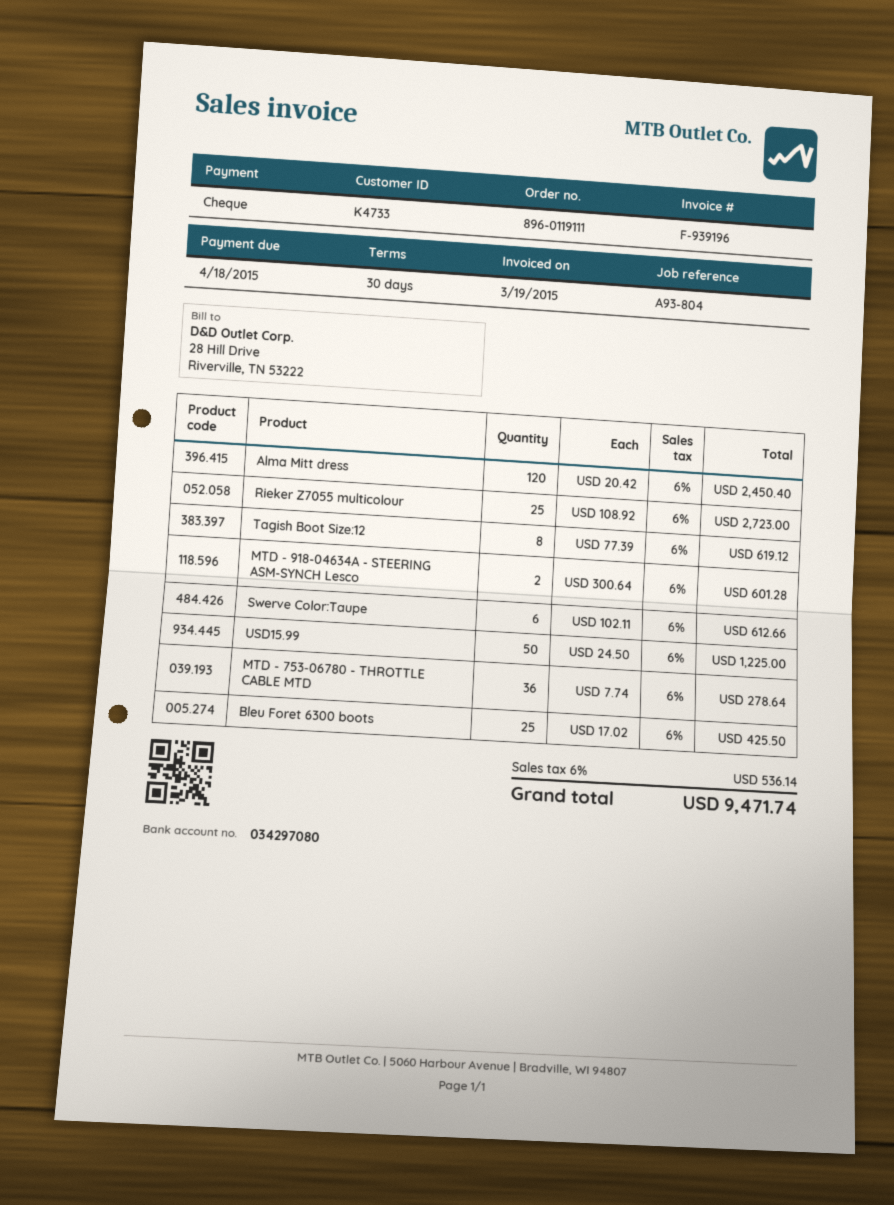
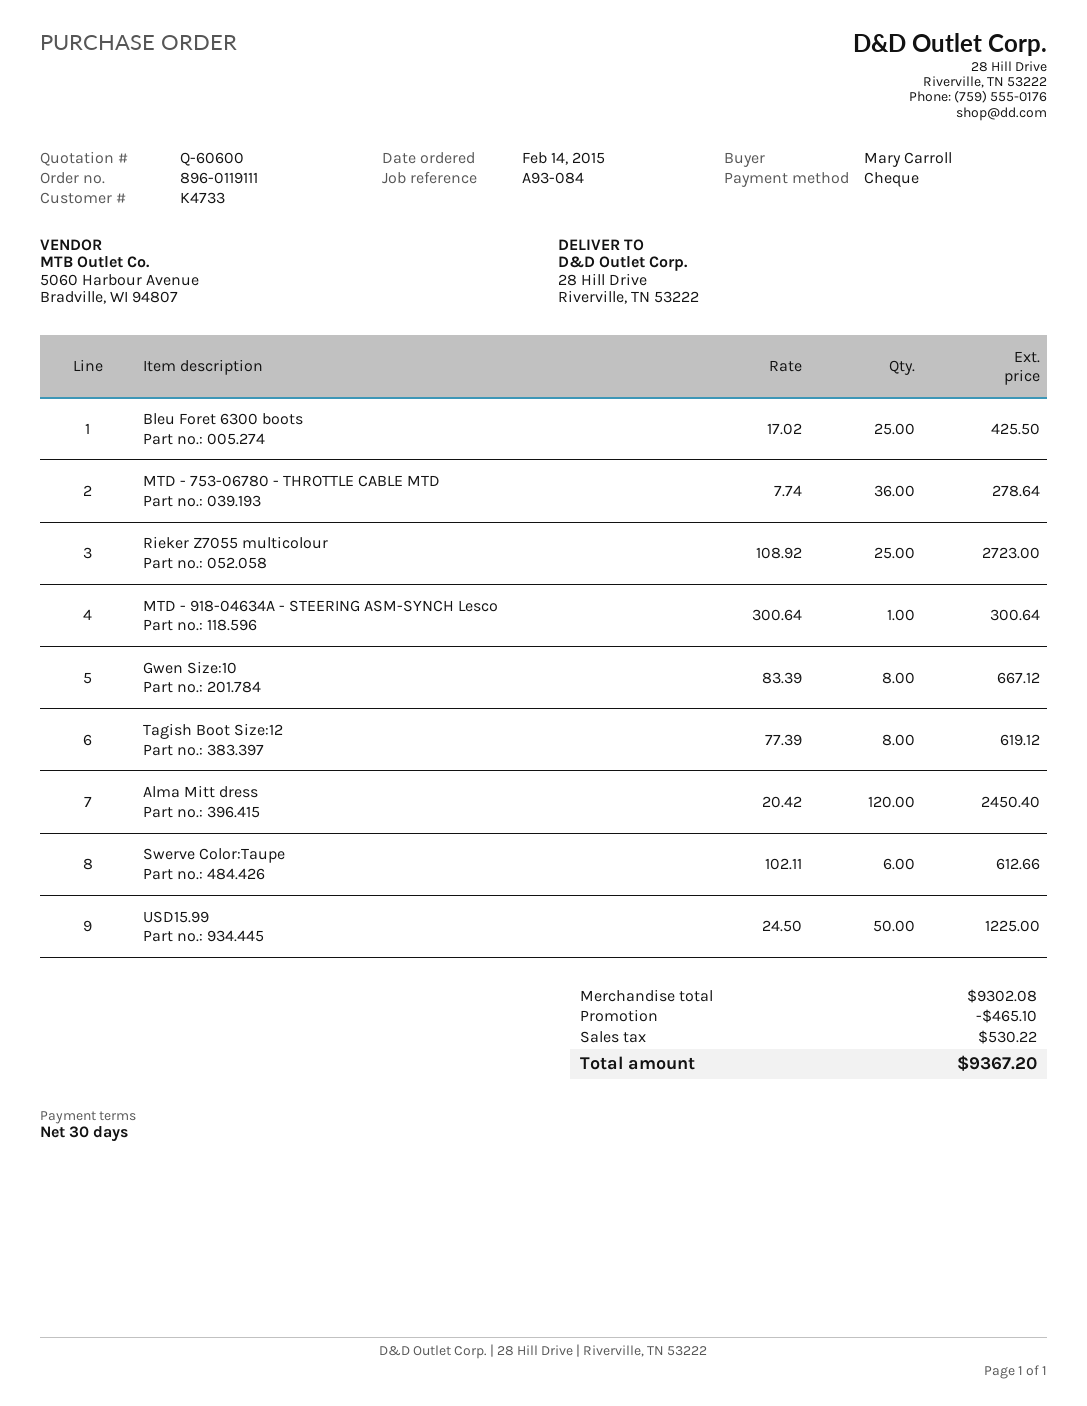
reference: A93-804 -> A93-084
MTD - 918-04634A - STEERING ASM-SYNCH Lesco: 2 x 300.64 = 601.28 -> 1 x 300.64 = 300.64
Gwen Size:10: none -> 8 x 83.39 = 667.12
discount: none -> 465.10
tax: 536.14 -> 530.22
total: 9471.74 -> 9367.20

